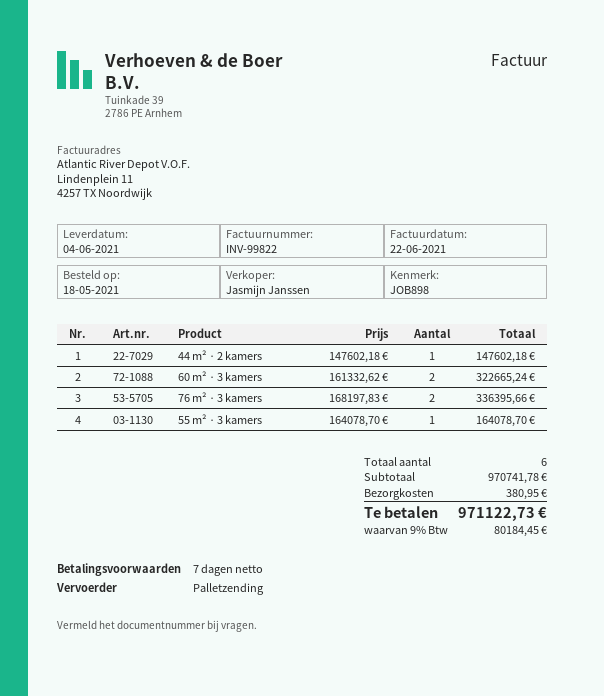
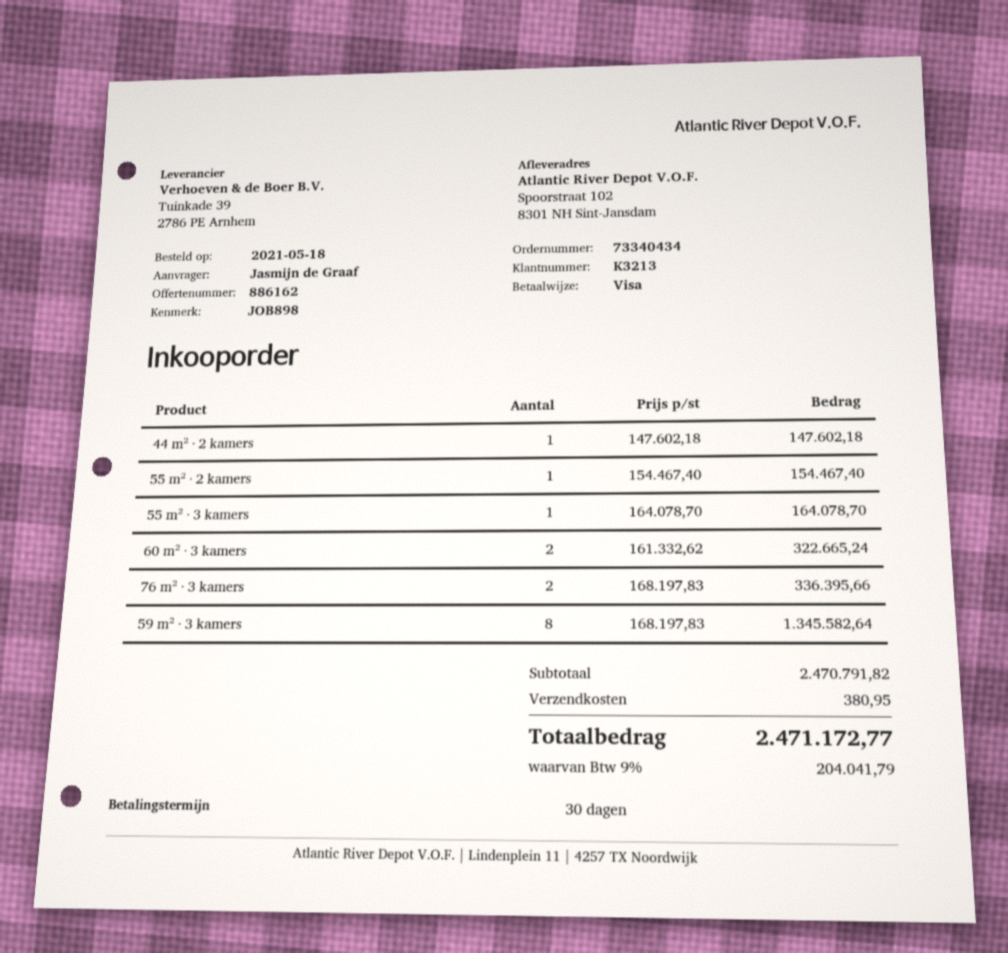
payment terms: 7 days -> 30 days
55 m² · 2 kamers: none -> 1 x 154467.40 = 154467.40
59 m² · 3 kamers: none -> 8 x 168197.83 = 1345582.64
subtotal: 970741.78 -> 2470791.82
tax: 9% = 80184.45 -> 9% = 204041.79
total: 971122.73 -> 2471172.77

